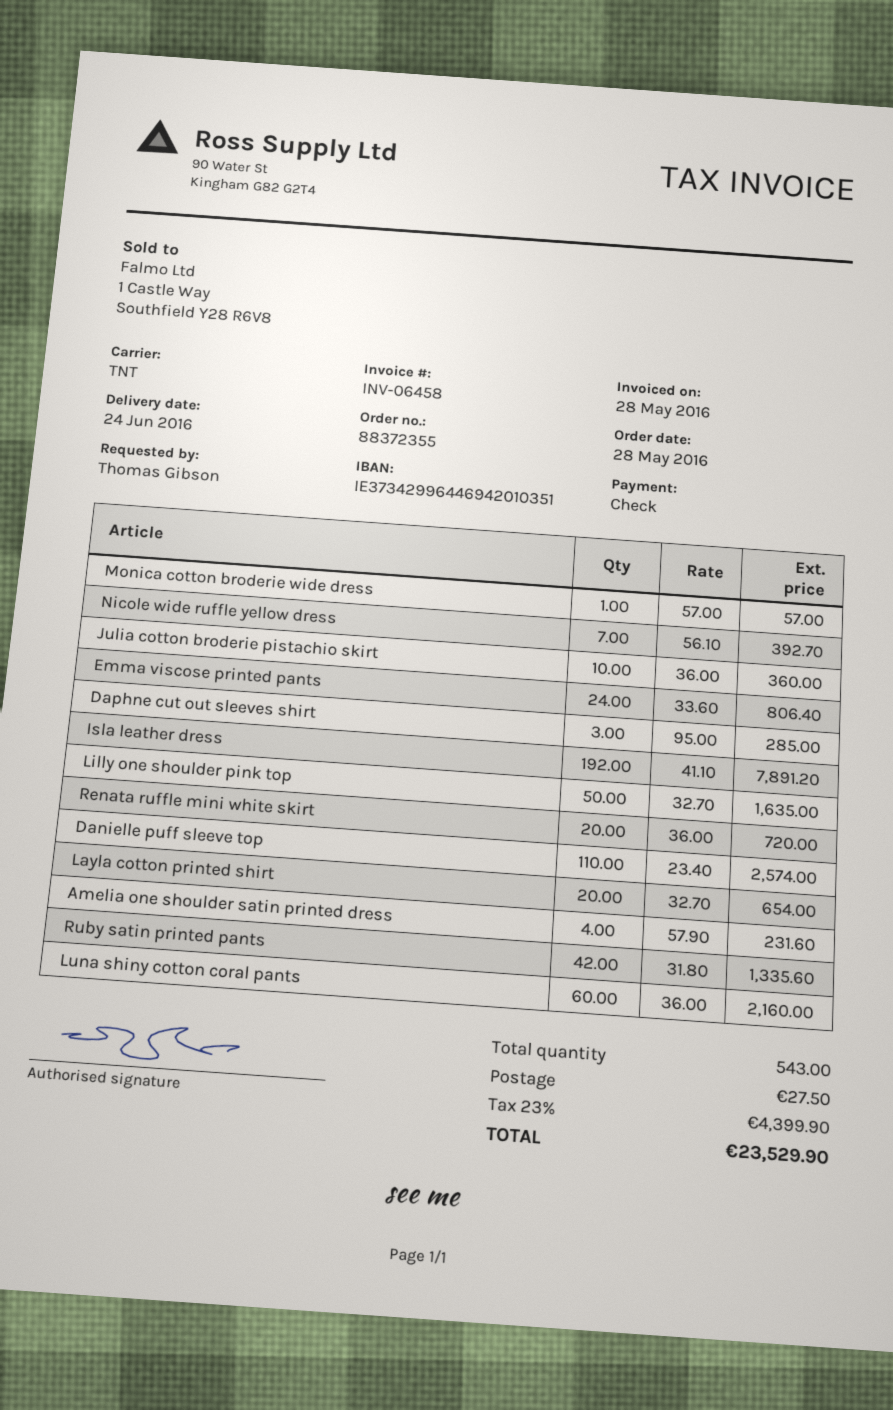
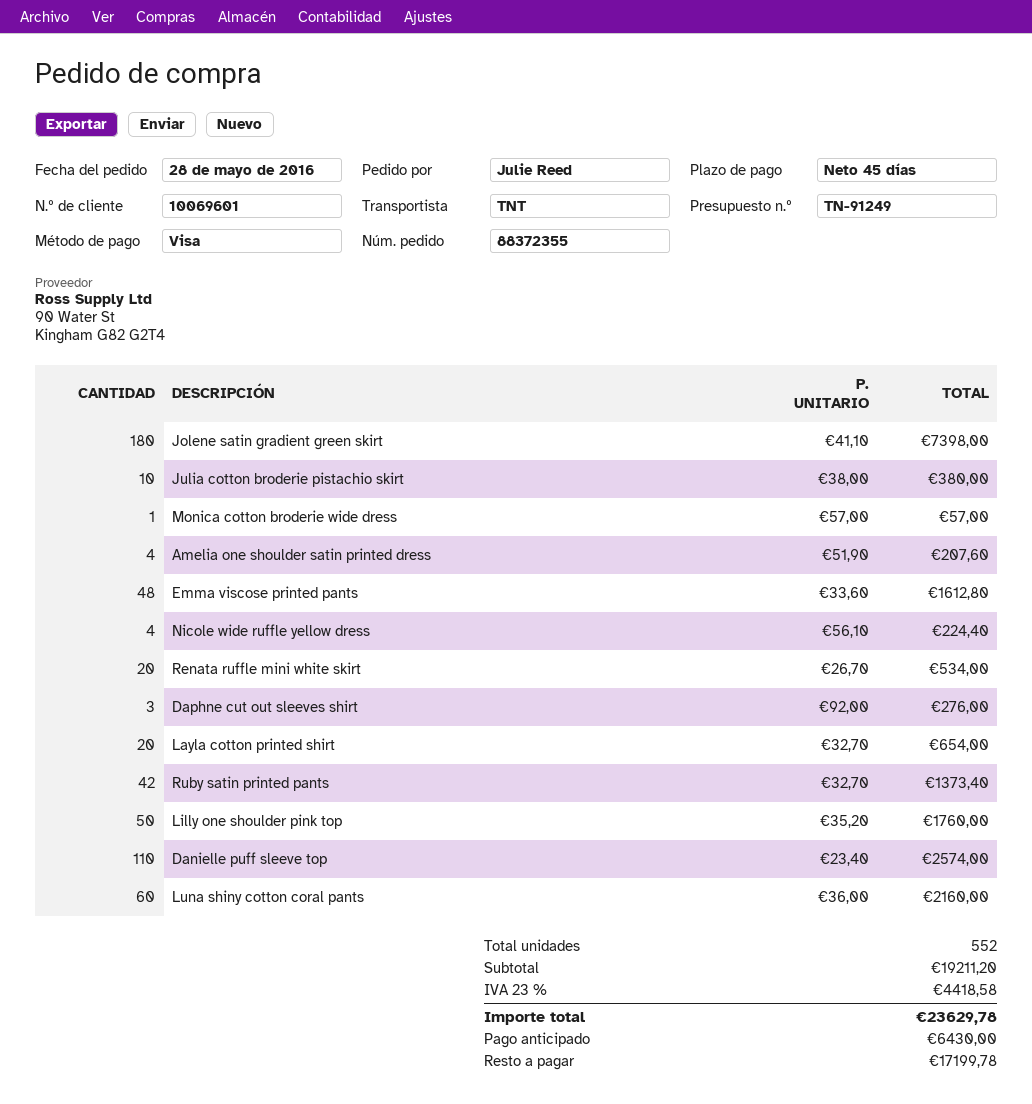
ordered by: Thomas Gibson -> Julie Reed
payment method: cheque -> Visa
Nicole wide ruffle yellow dress: 7 x 56.10 = 392.70 -> 4 x 56.10 = 224.40
Julia cotton broderie pistachio skirt: 10 x 36.00 = 360.00 -> 10 x 38.00 = 380.00
Emma viscose printed pants: 24 x 33.60 = 806.40 -> 48 x 33.60 = 1612.80
Daphne cut out sleeves shirt: 3 x 95.00 = 285.00 -> 3 x 92.00 = 276.00
Isla leather dress: 192 x 41.10 = 7891.20 -> none
Lilly one shoulder pink top: 50 x 32.70 = 1635.00 -> 50 x 35.20 = 1760.00
Renata ruffle mini white skirt: 20 x 36.00 = 720.00 -> 20 x 26.70 = 534.00
Amelia one shoulder satin printed dress: 4 x 57.90 = 231.60 -> 4 x 51.90 = 207.60
Ruby satin printed pants: 42 x 31.80 = 1335.60 -> 42 x 32.70 = 1373.40
Jolene satin gradient green skirt: none -> 180 x 41.10 = 7398.00
total quantity: 543 -> 552
shipping: 27.50 -> none
tax: 23% = 4399.90 -> 23% = 4418.58
total: 23529.90 -> 23629.78

